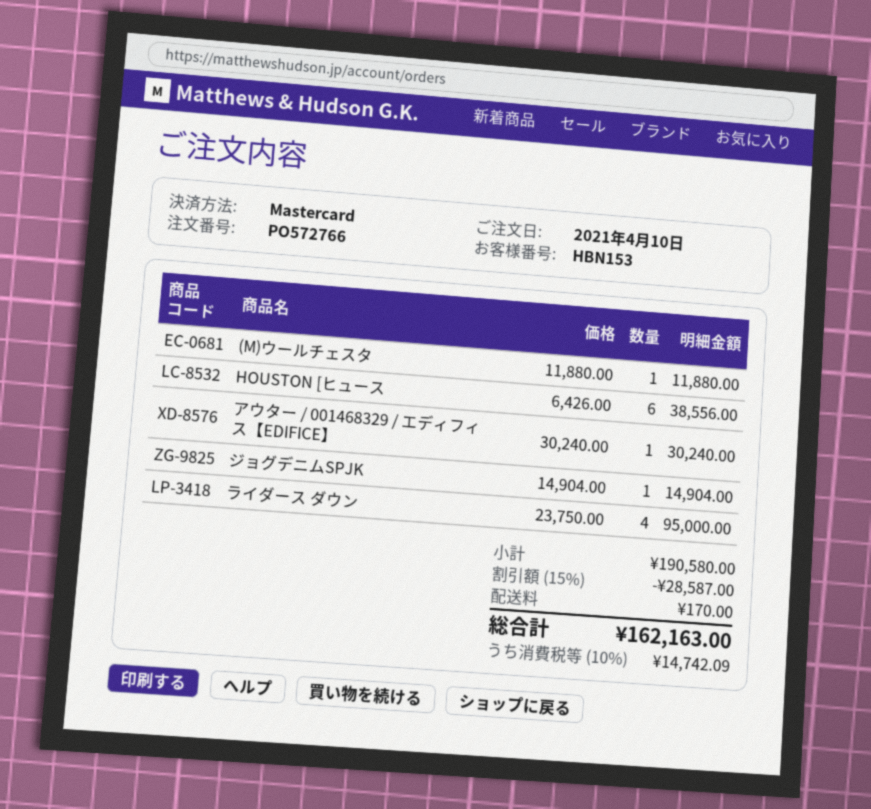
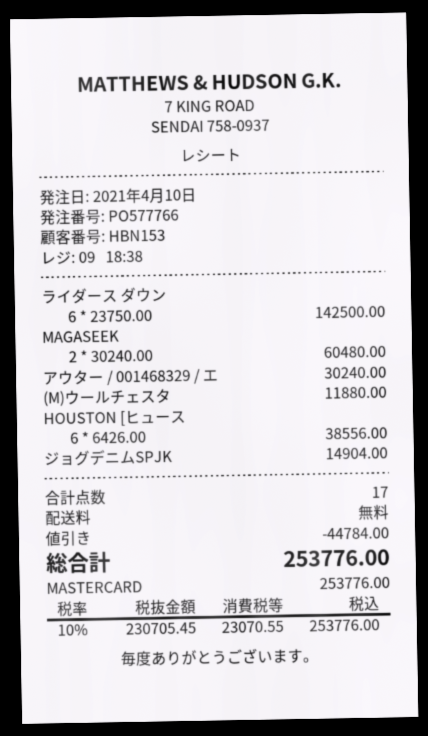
order number: PO572766 -> PO577766
ライダース ダウン: 4 x 23750.00 = 95000.00 -> 6 x 23750.00 = 142500.00
MAGASEEK: none -> 2 x 30240.00 = 60480.00
discount: 28587.00 -> 44784.00
shipping: 170.00 -> 0.00
tax: 10% = 14742.09 -> 10% = 23070.55
total: 162163.00 -> 253776.00

